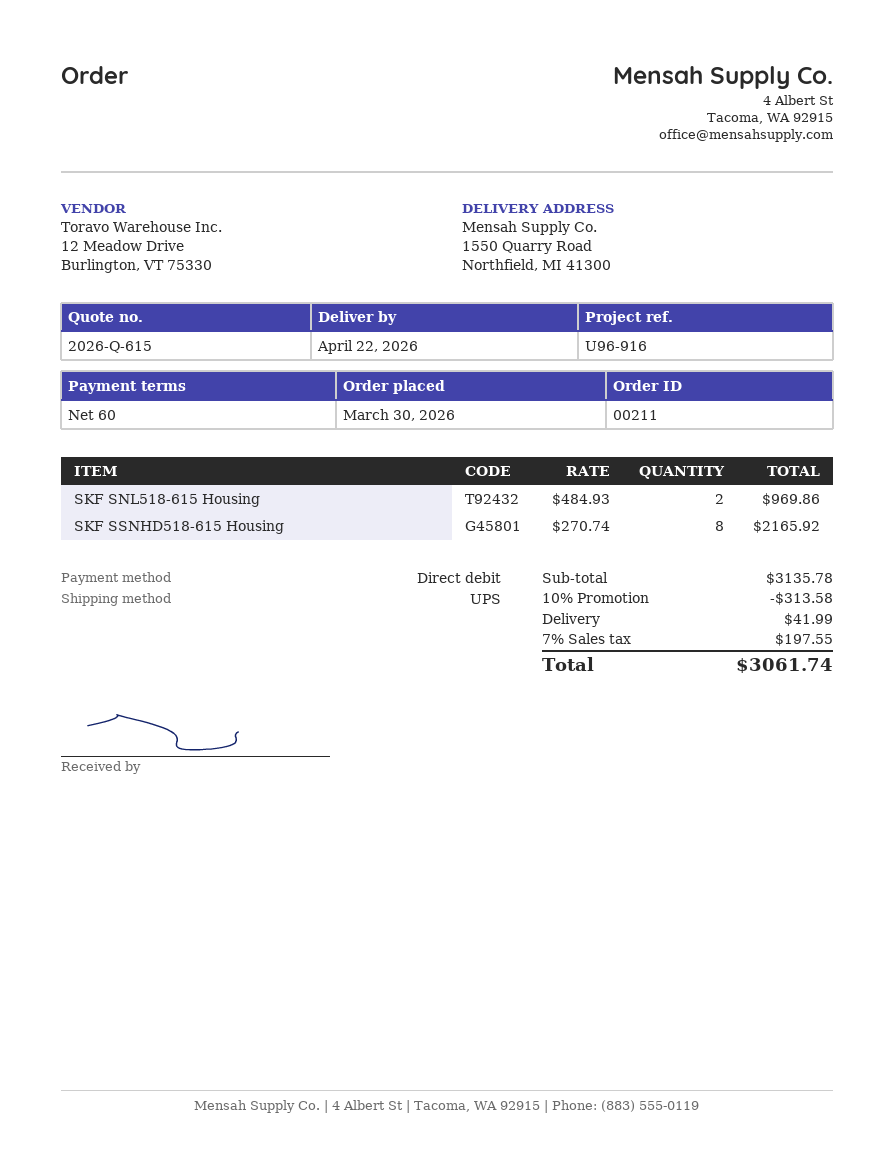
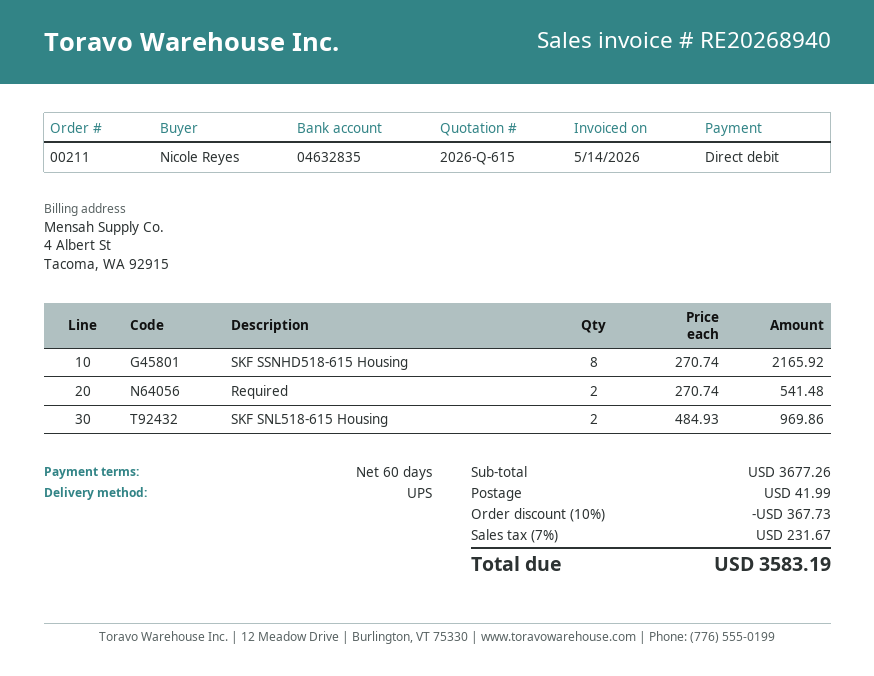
Required: none -> 2 x 270.74 = 541.48
subtotal: 3135.78 -> 3677.26
discount: 10% = 313.58 -> 10% = 367.73
tax: 7% = 197.55 -> 7% = 231.67
total: 3061.74 -> 3583.19

